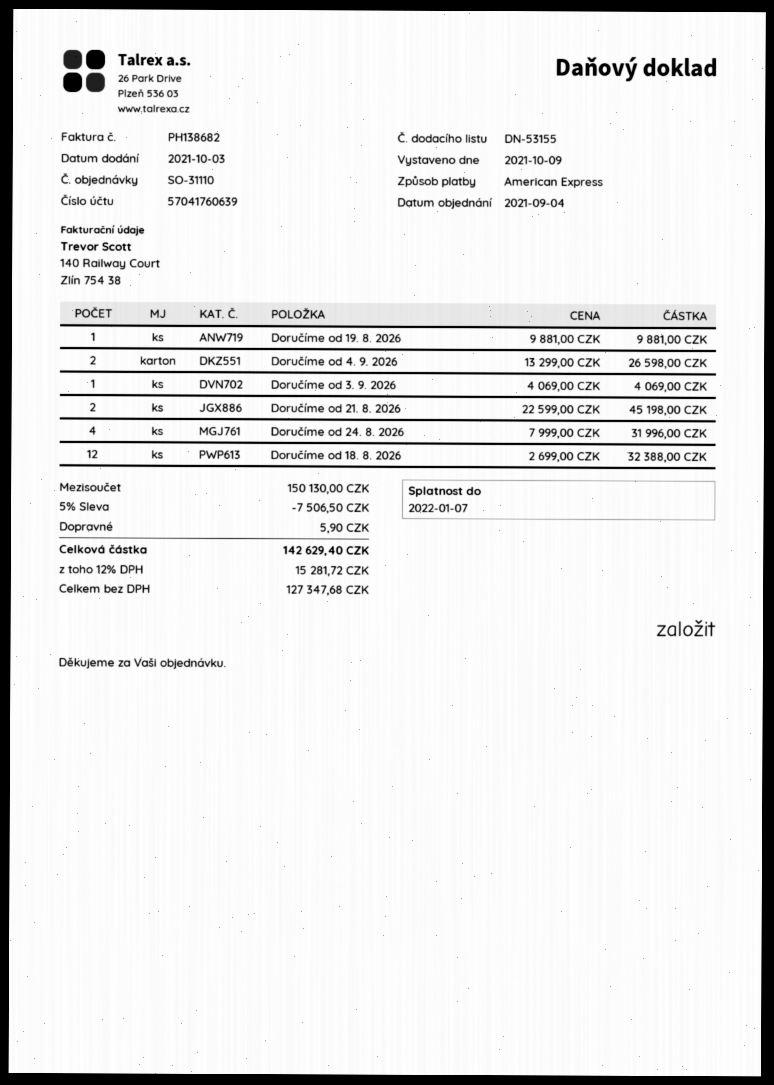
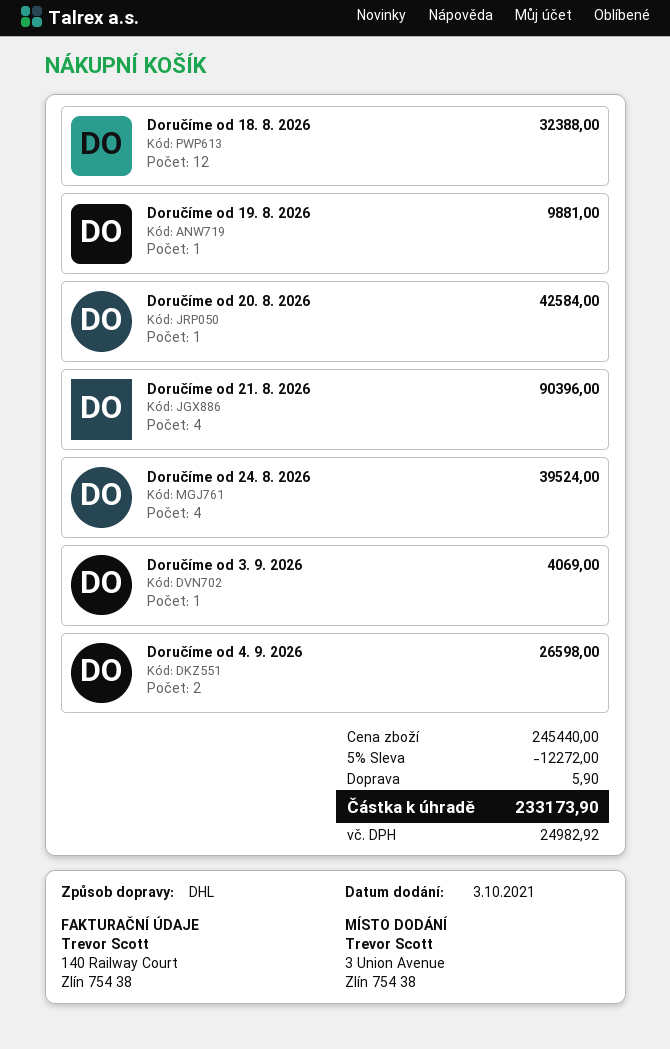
Doručíme od 21. 8. 2026: 2 for 45198.00 -> 4 for 90396.00
Doručíme od 24. 8. 2026: 4 for 31996.00 -> 4 for 39524.00
Doručíme od 20. 8. 2026: none -> 1 for 42584.00
subtotal: 150130.00 -> 245440.00
discount: 5% = 7506.50 -> 5% = 12272.00
tax: 15281.72 -> 24982.92
total: 142629.40 -> 233173.90

